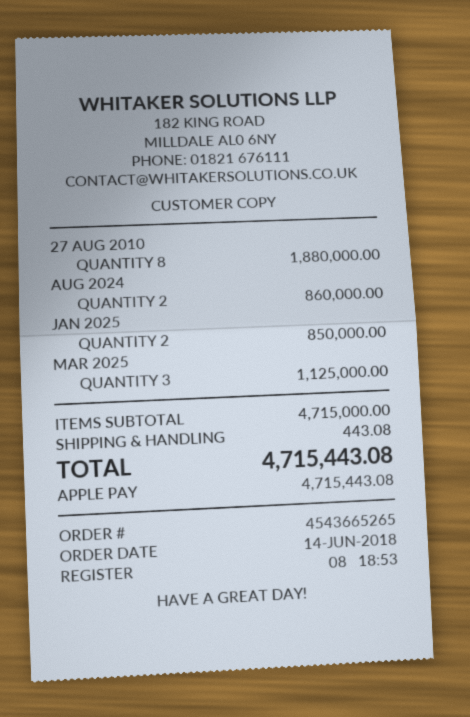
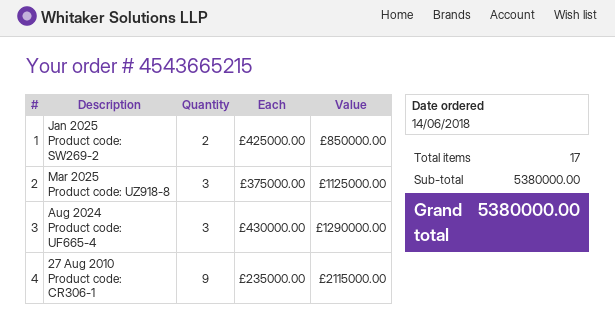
order number: 4543665265 -> 4543665215
27 AUG 2010: 8 for 1880000.00 -> 9 for 2115000.00
AUG 2024: 2 for 860000.00 -> 3 for 1290000.00
subtotal: 4715000.00 -> 5380000.00
shipping: 443.08 -> none
total: 4715443.08 -> 5380000.00

